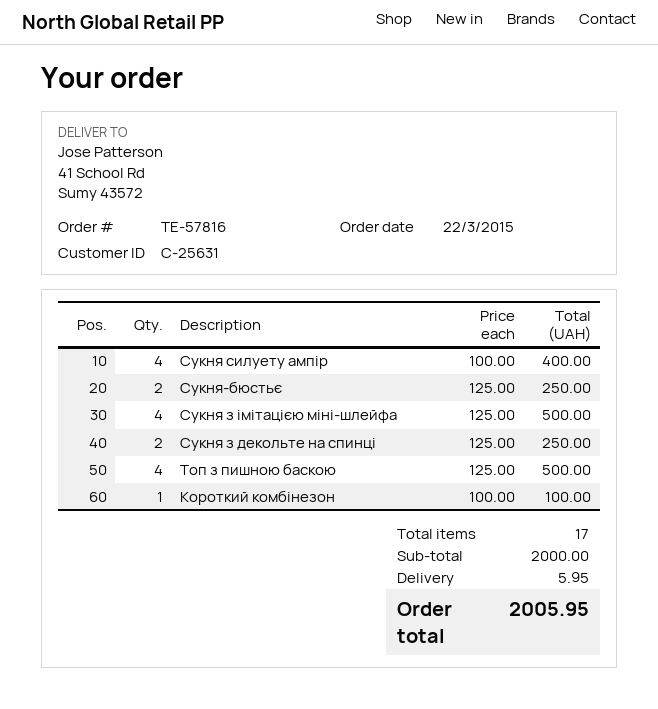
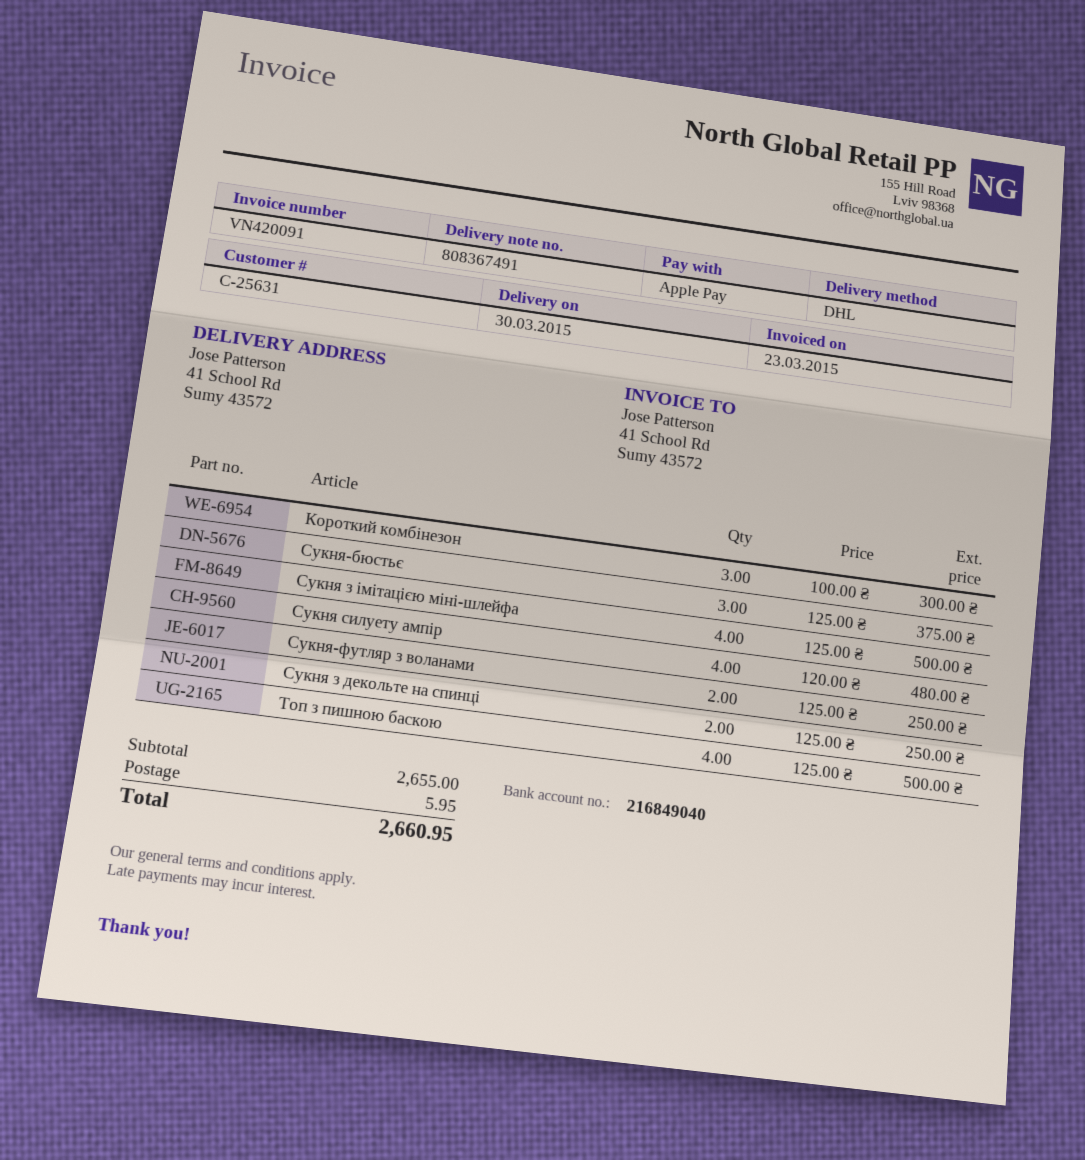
Сукня силуету ампір: 4 x 100.00 = 400.00 -> 4 x 120.00 = 480.00
Сукня-бюстьє: 2 x 125.00 = 250.00 -> 3 x 125.00 = 375.00
Короткий комбінезон: 1 x 100.00 = 100.00 -> 3 x 100.00 = 300.00
Сукня-футляр з воланами: none -> 2 x 125.00 = 250.00
subtotal: 2000.00 -> 2655.00
total: 2005.95 -> 2660.95

